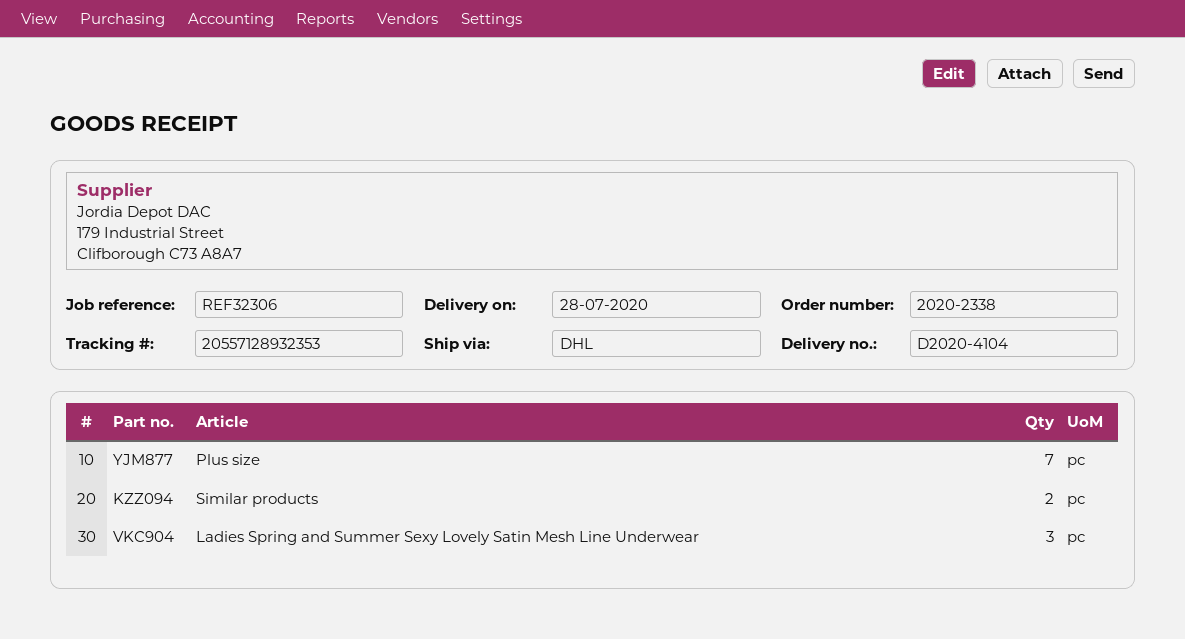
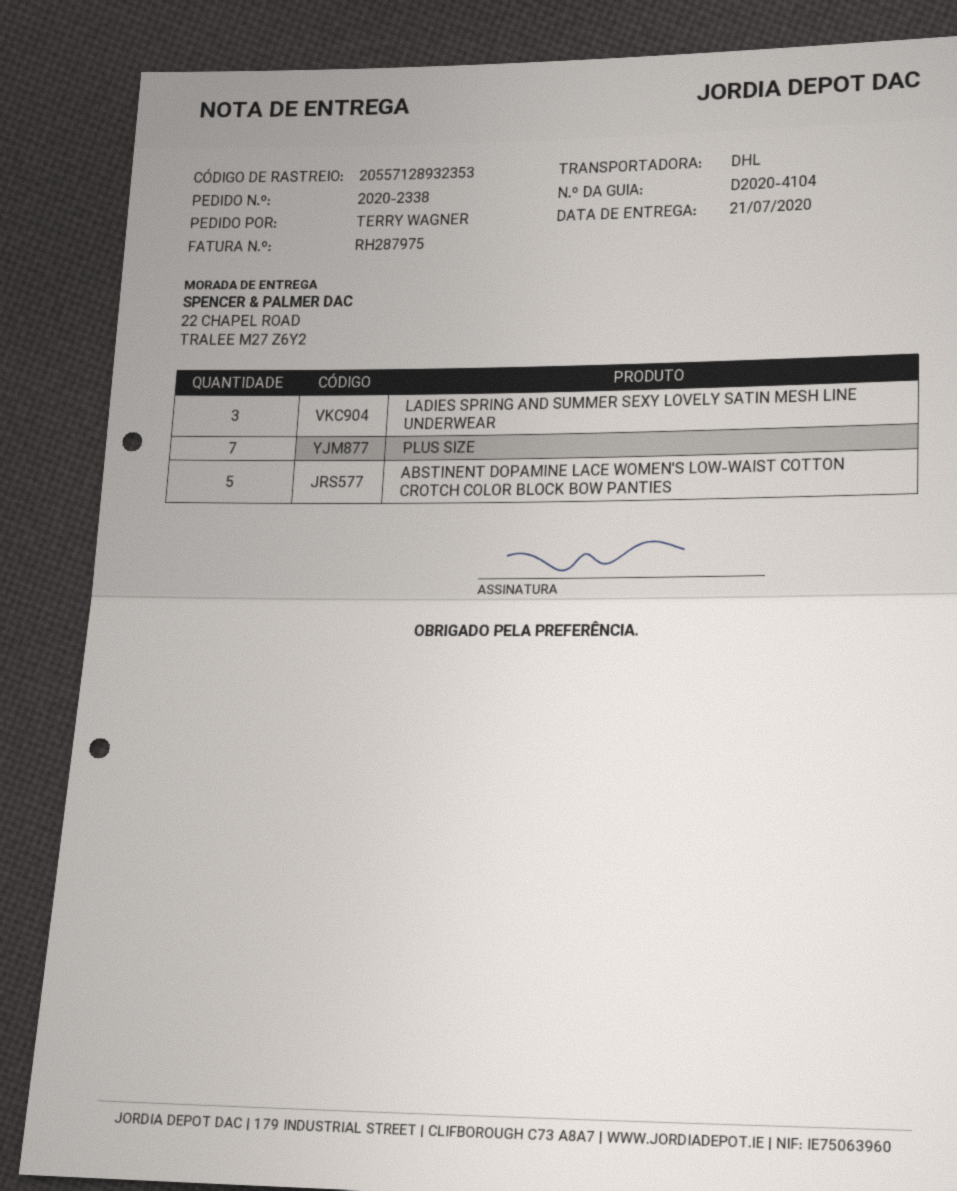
delivery date: 2020-07-28 -> 2020-07-21
Similar products: 2 -> none
ABSTINENT DOPAMINE LACE WOMEN'S LOW-WAIST COTTON CROTCH COLOR BLOCK BOW PANTIES: none -> 5

